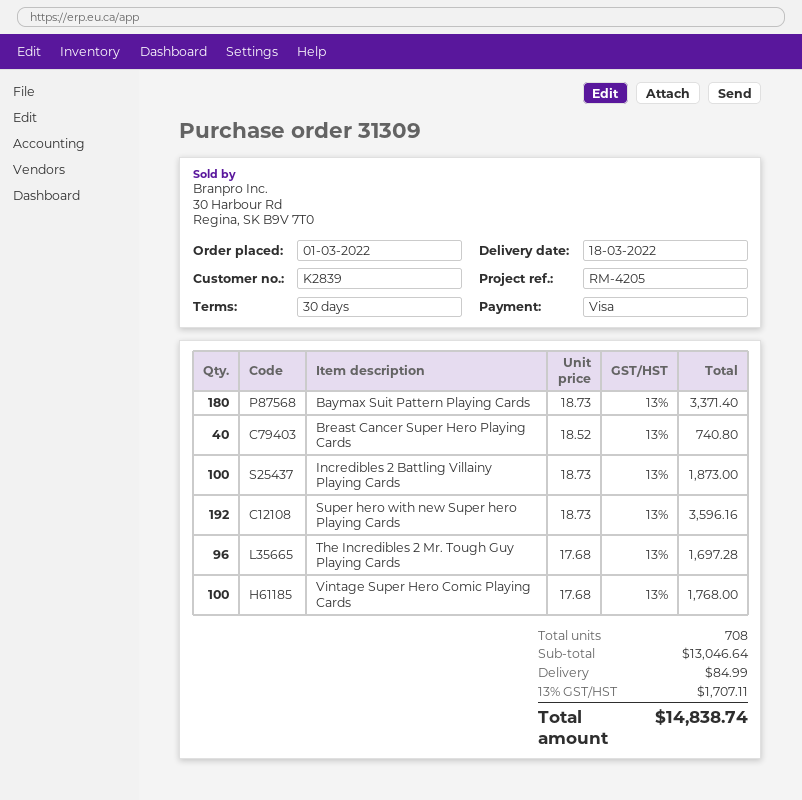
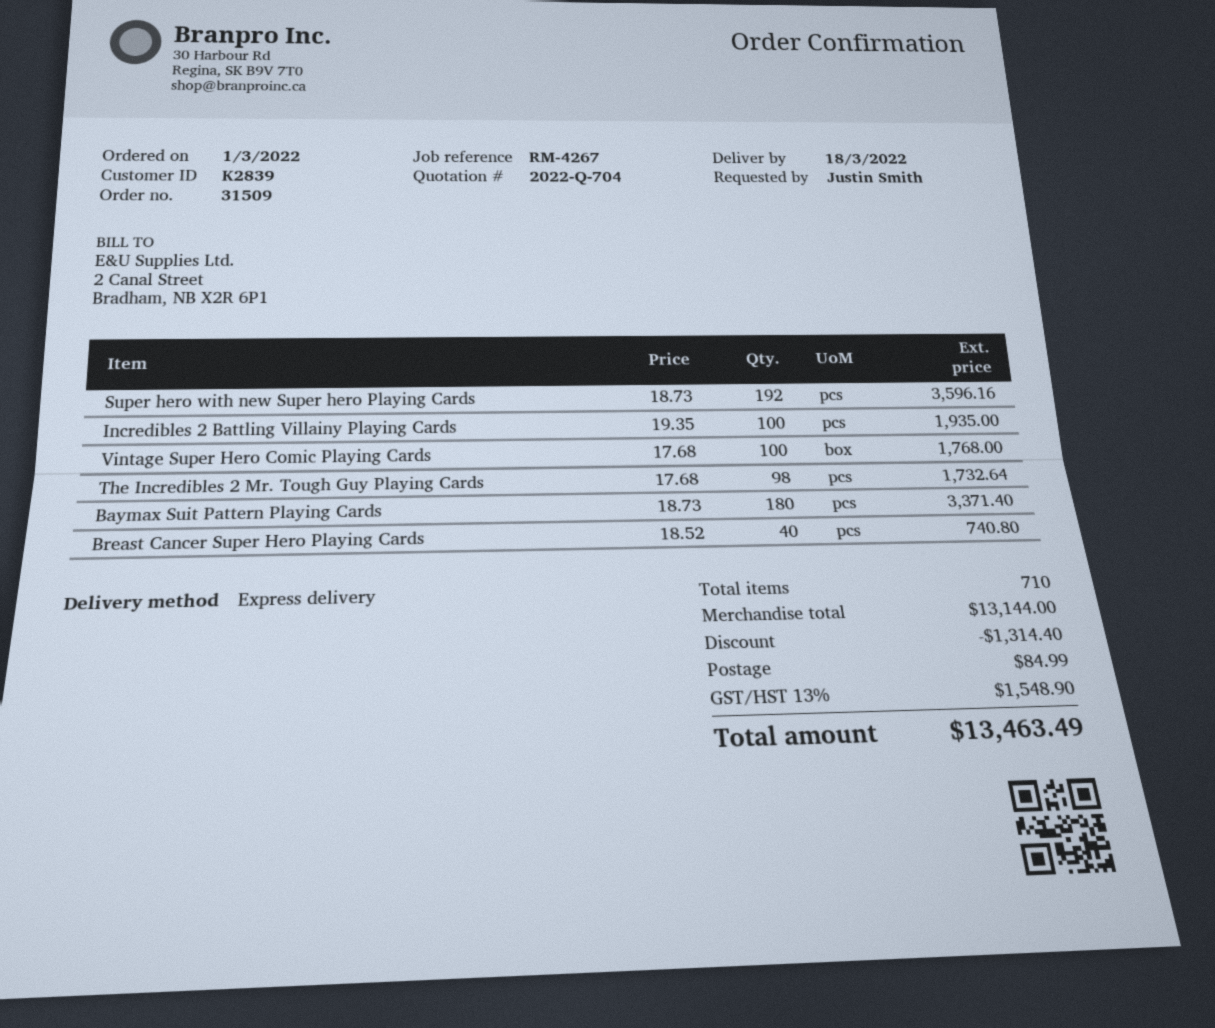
order number: 31309 -> 31509
reference: RM-4205 -> RM-4267
Incredibles 2 Battling Villainy Playing Cards: 100 x 18.73 = 1873.00 -> 100 x 19.35 = 1935.00
The Incredibles 2 Mr. Tough Guy Playing Cards: 96 x 17.68 = 1697.28 -> 98 x 17.68 = 1732.64
total quantity: 708 -> 710
subtotal: 13046.64 -> 13144.00
discount: none -> 1314.40
tax: 13% = 1707.11 -> 13% = 1548.90
total: 14838.74 -> 13463.49

